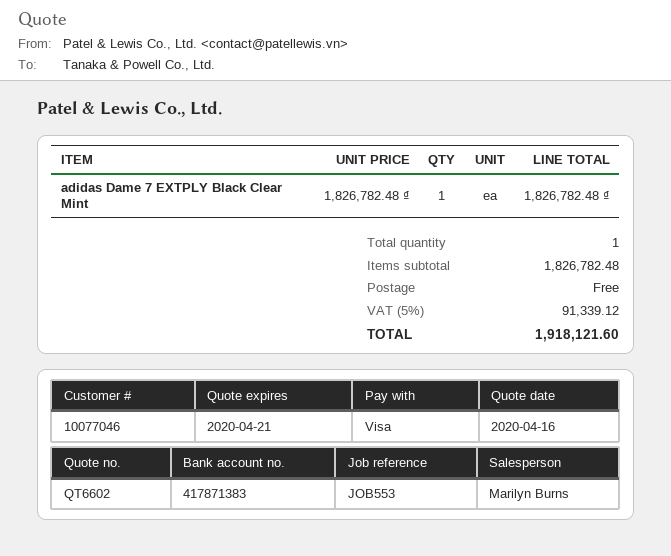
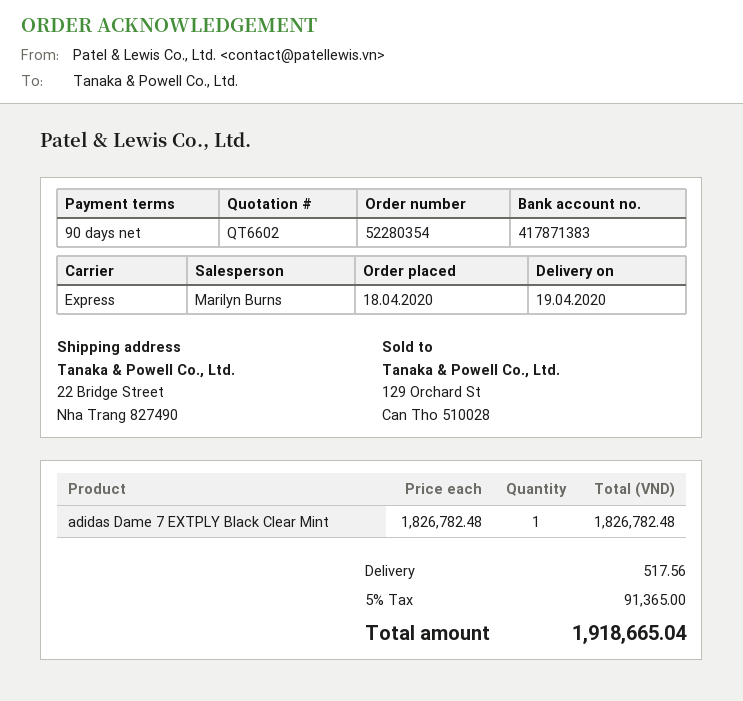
shipping: 0.00 -> 517.56
tax: 5% = 91339.12 -> 5% = 91365.00
total: 1918121.60 -> 1918665.04

